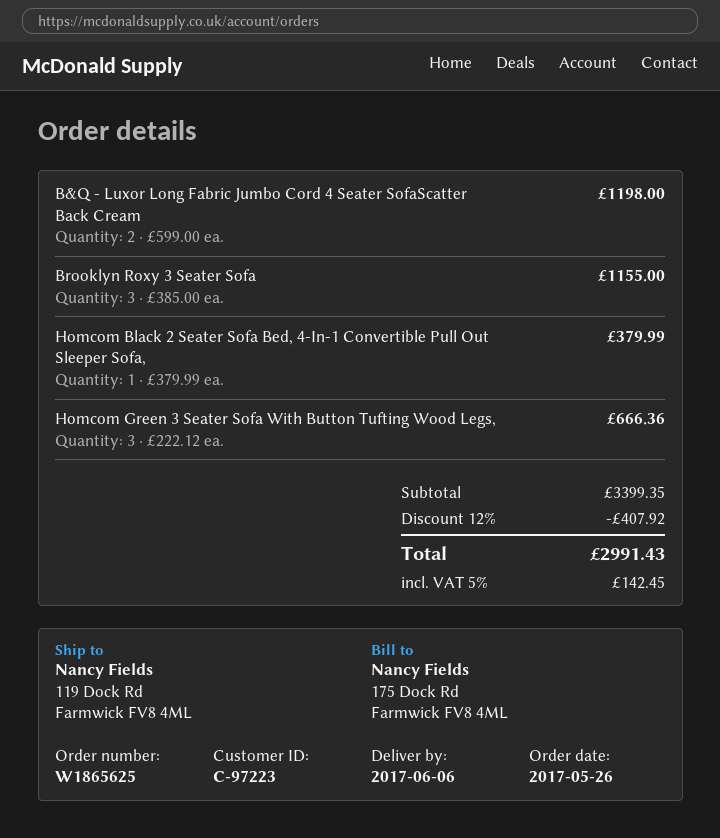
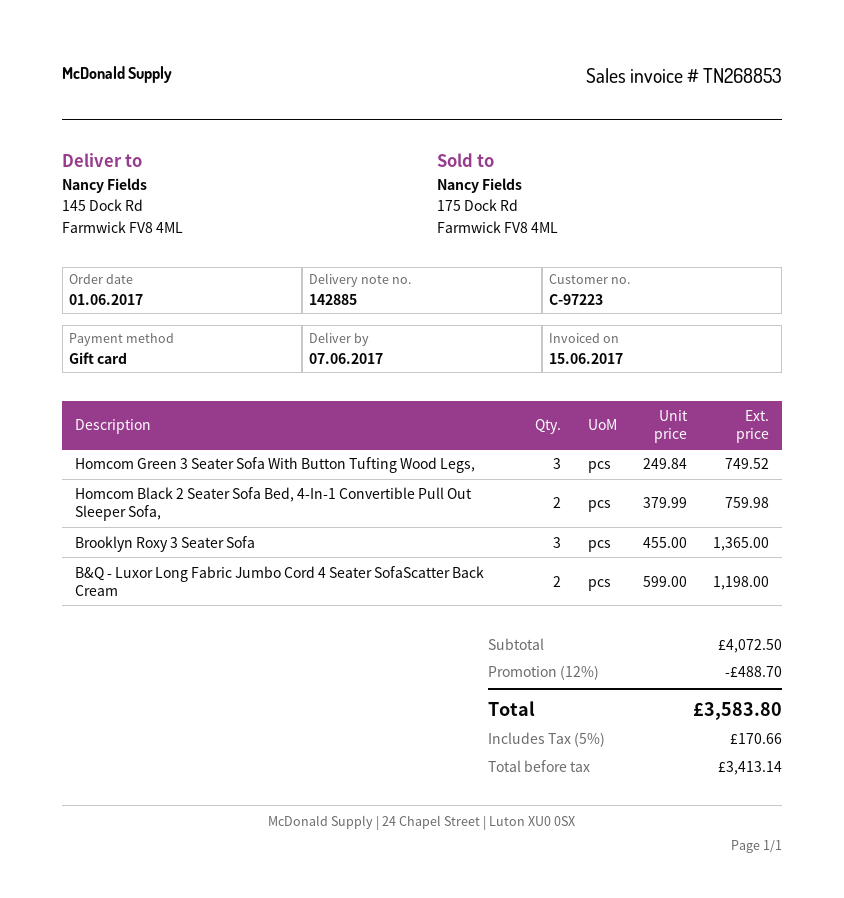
order date: 2017-05-26 -> 2017-06-01
delivery date: 2017-06-06 -> 2017-06-07
ship to: 119 Dock Rd, Farmwick FV8 4ML -> 145 Dock Rd, Farmwick FV8 4ML
Brooklyn Roxy 3 Seater Sofa: 3 x 385.00 = 1155.00 -> 3 x 455.00 = 1365.00
Homcom Black 2 Seater Sofa Bed, 4-In-1 Convertible Pull Out Sleeper Sofa,: 1 x 379.99 = 379.99 -> 2 x 379.99 = 759.98
Homcom Green 3 Seater Sofa With Button Tufting Wood Legs,: 3 x 222.12 = 666.36 -> 3 x 249.84 = 749.52
subtotal: 3399.35 -> 4072.50
discount: 12% = 407.92 -> 12% = 488.70
tax: 5% = 142.45 -> 5% = 170.66
total: 2991.43 -> 3583.80

